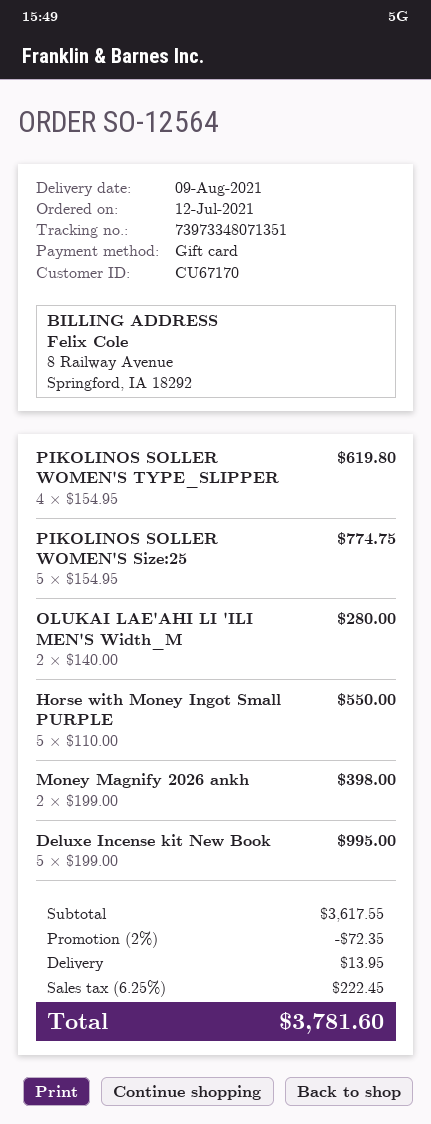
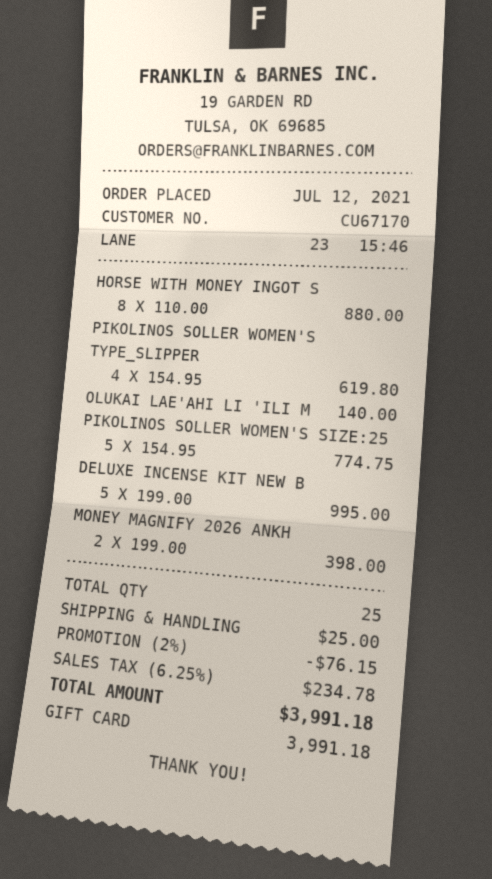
OLUKAI LAE'AHI LI 'ILI MEN'S Width_M: 2 x 140.00 = 280.00 -> 1 x 140.00 = 140.00
Horse with Money Ingot Small PURPLE: 5 x 110.00 = 550.00 -> 8 x 110.00 = 880.00
discount: 2% = 72.35 -> 2% = 76.15
shipping: 13.95 -> 25.00
tax: 6.25% = 222.45 -> 6.25% = 234.78
total: 3781.60 -> 3991.18

